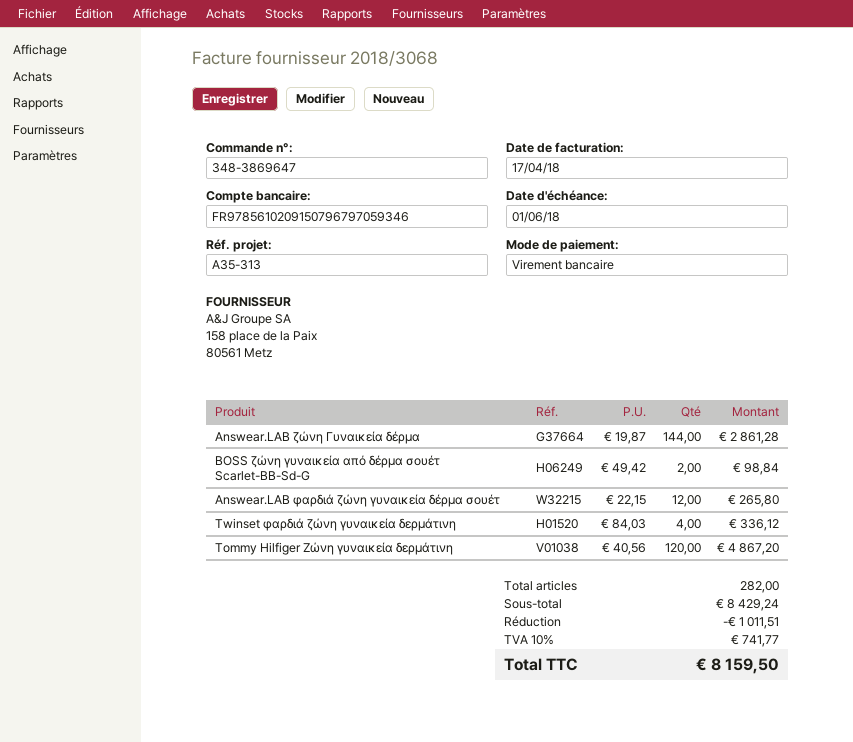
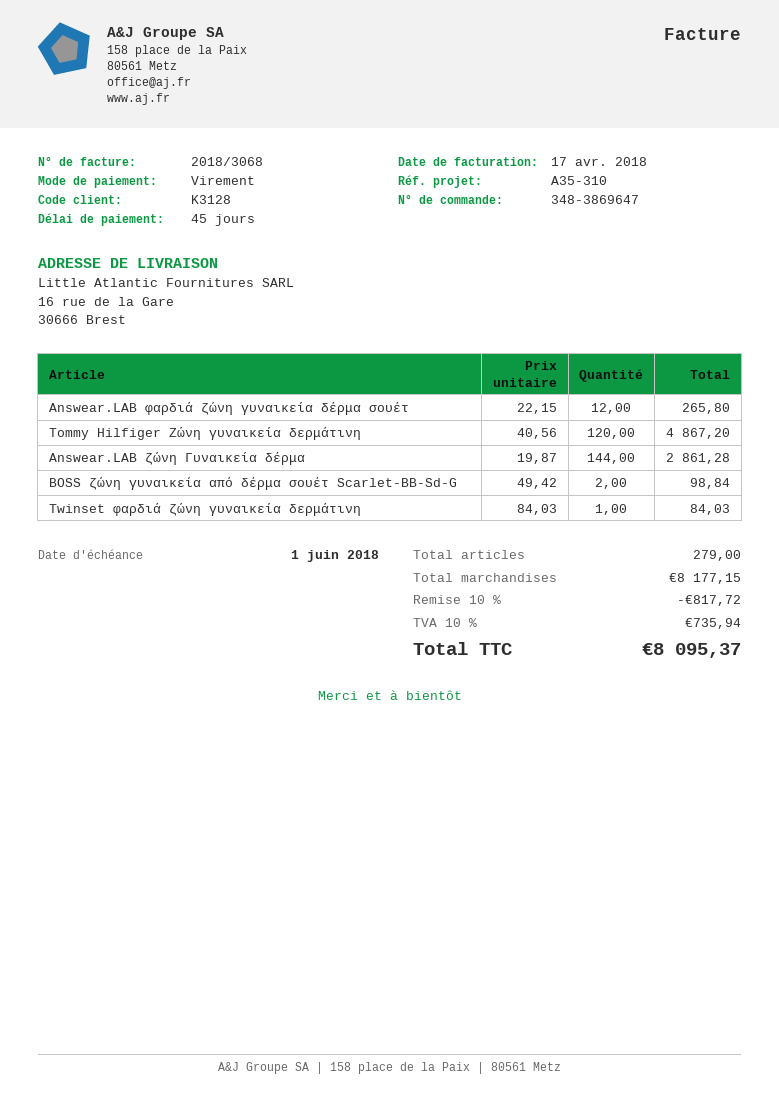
reference: A35-313 -> A35-310
Twinset φαρδιά ζώνη γυναικεία δερμάτινη: 4 x 84.03 = 336.12 -> 1 x 84.03 = 84.03
total quantity: 282 -> 279
subtotal: 8429.24 -> 8177.15
discount: 1011.51 -> 817.72
tax: 10% = 741.77 -> 10% = 735.94
total: 8159.50 -> 8095.37

